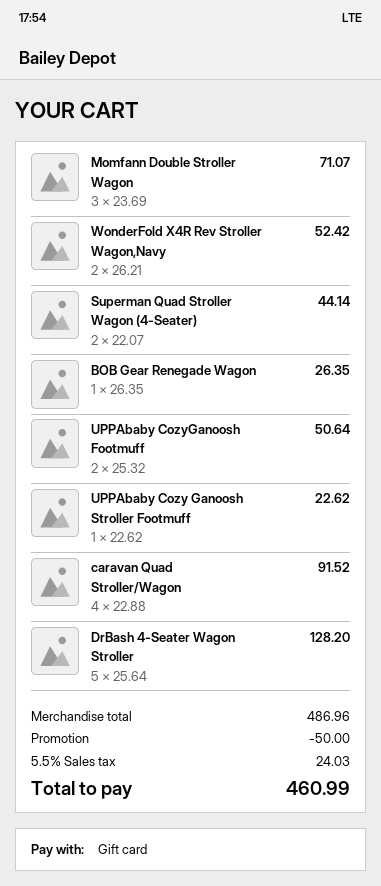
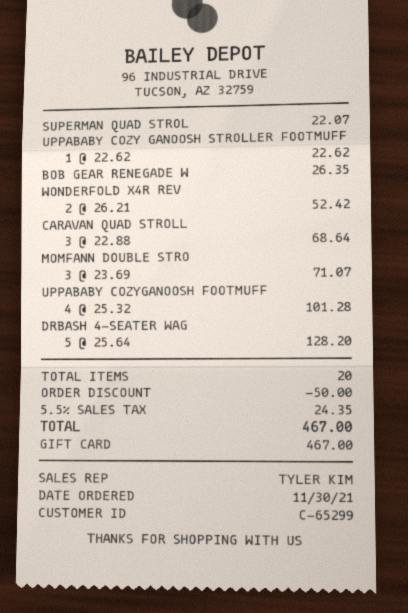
Superman Quad Stroller Wagon (4-Seater): 2 x 22.07 = 44.14 -> 1 x 22.07 = 22.07
UPPAbaby CozyGanoosh Footmuff: 2 x 25.32 = 50.64 -> 4 x 25.32 = 101.28
caravan Quad Stroller/Wagon: 4 x 22.88 = 91.52 -> 3 x 22.88 = 68.64
tax: 5.5% = 24.03 -> 5.5% = 24.35
total: 460.99 -> 467.00

